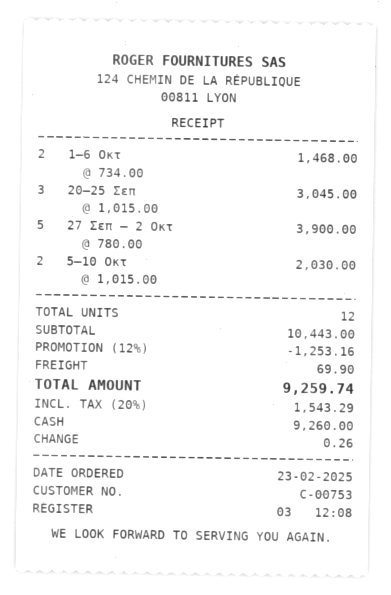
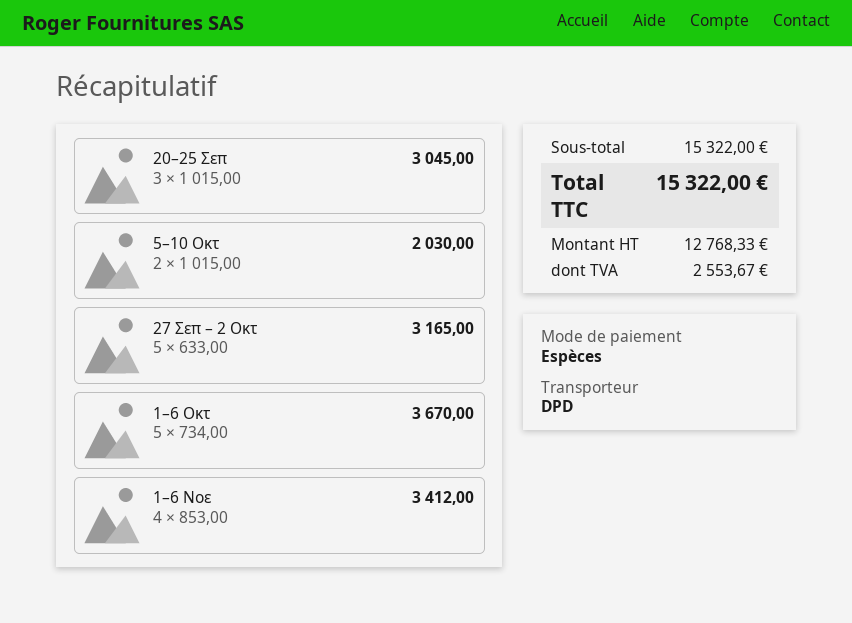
1–6 Οκτ: 2 x 734.00 = 1468.00 -> 5 x 734.00 = 3670.00
27 Σεπ – 2 Οκτ: 5 x 780.00 = 3900.00 -> 5 x 633.00 = 3165.00
1–6 Νοε: none -> 4 x 853.00 = 3412.00
subtotal: 10443.00 -> 15322.00
discount: 12% = 1253.16 -> none
shipping: 69.90 -> none
tax: 1543.29 -> 2553.67
total: 9259.74 -> 15322.00

